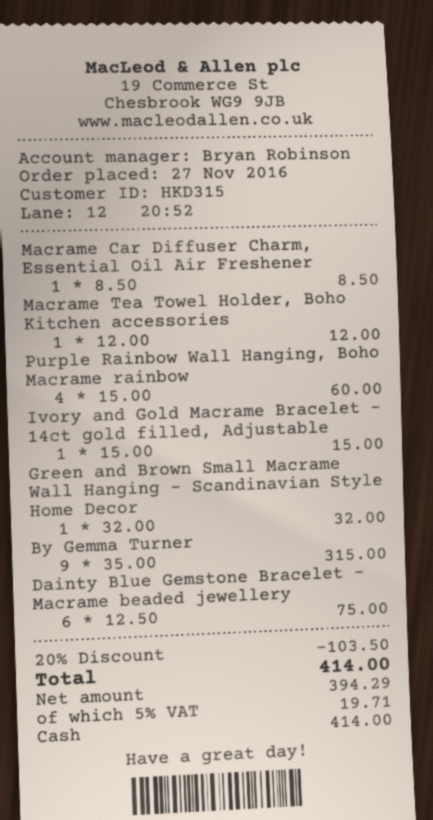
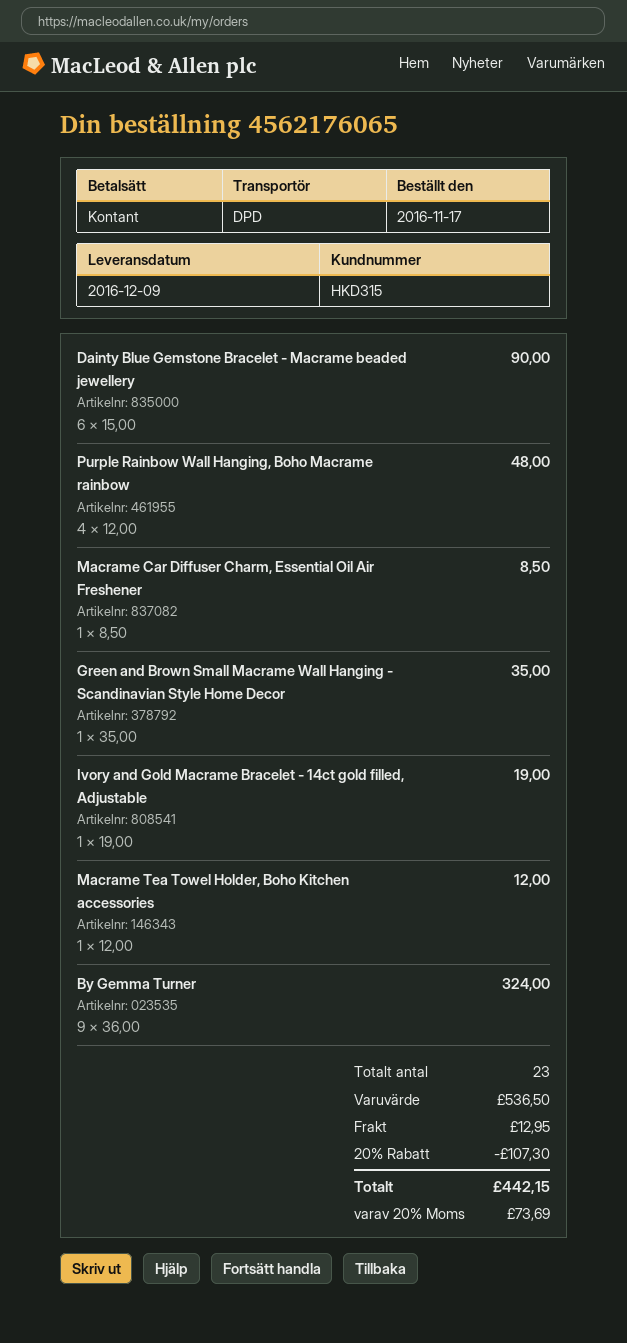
order date: 2016-11-27 -> 2016-11-17
Purple Rainbow Wall Hanging, Boho Macrame rainbow: 4 x 15.00 = 60.00 -> 4 x 12.00 = 48.00
Ivory and Gold Macrame Bracelet - 14ct gold filled, Adjustable: 1 x 15.00 = 15.00 -> 1 x 19.00 = 19.00
Green and Brown Small Macrame Wall Hanging - Scandinavian Style Home Decor: 1 x 32.00 = 32.00 -> 1 x 35.00 = 35.00
By Gemma Turner: 9 x 35.00 = 315.00 -> 9 x 36.00 = 324.00
Dainty Blue Gemstone Bracelet - Macrame beaded jewellery: 6 x 12.50 = 75.00 -> 6 x 15.00 = 90.00
discount: 20% = 103.50 -> 20% = 107.30
shipping: none -> 12.95
tax: 5% = 19.71 -> 20% = 73.69
total: 414.00 -> 442.15

